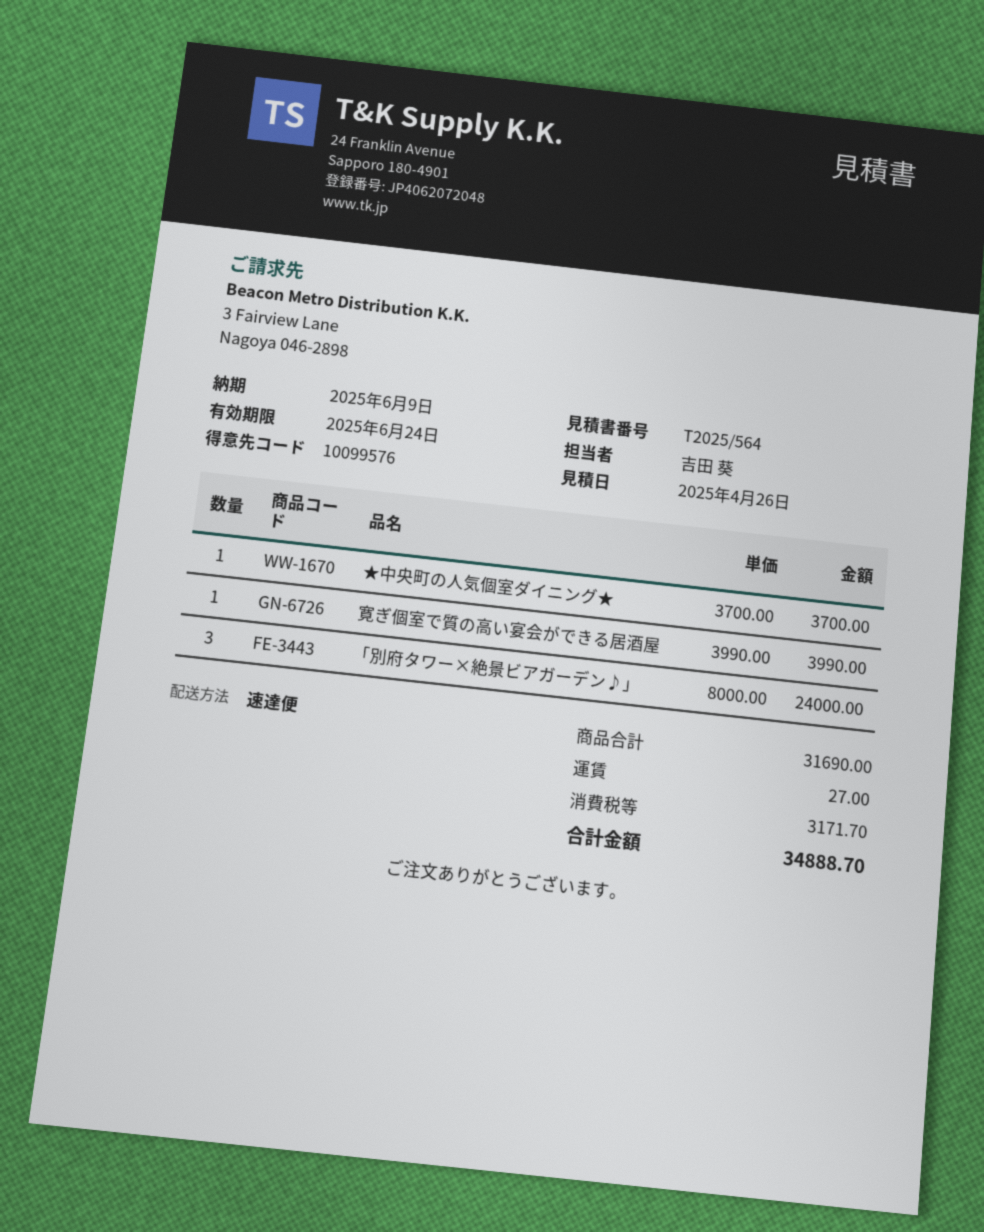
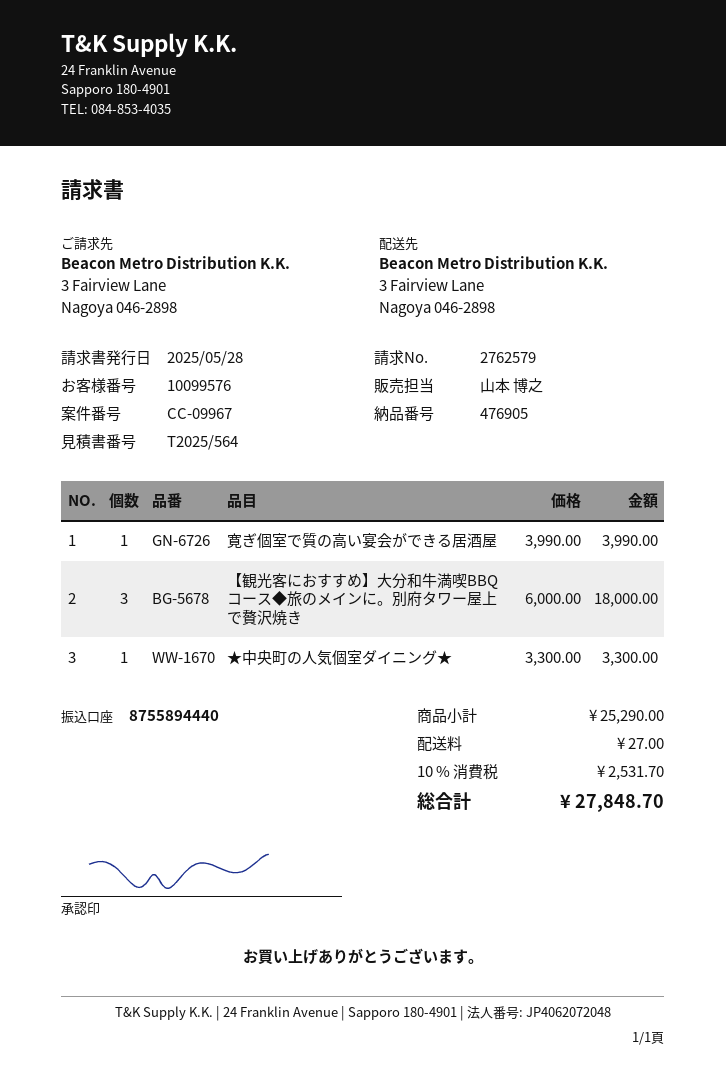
sales rep: 吉田 葵 -> 山本 博之
★中央町の人気個室ダイニング★: 1 x 3700.00 = 3700.00 -> 1 x 3300.00 = 3300.00
「別府タワー×絶景ビアガーデン♪」: 3 x 8000.00 = 24000.00 -> none
【観光客におすすめ】大分和牛満喫BBQコース◆旅のメインに。別府タワー屋上で贅沢焼き: none -> 3 x 6000.00 = 18000.00
subtotal: 31690.00 -> 25290.00
tax: 3171.70 -> 2531.70
total: 34888.70 -> 27848.70

